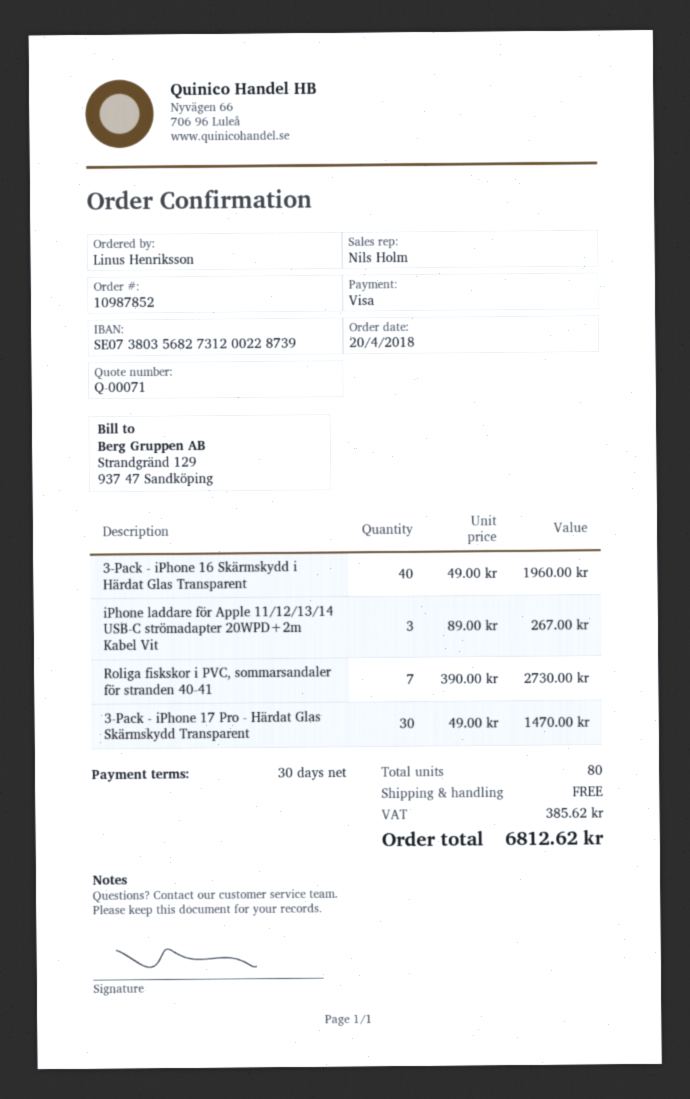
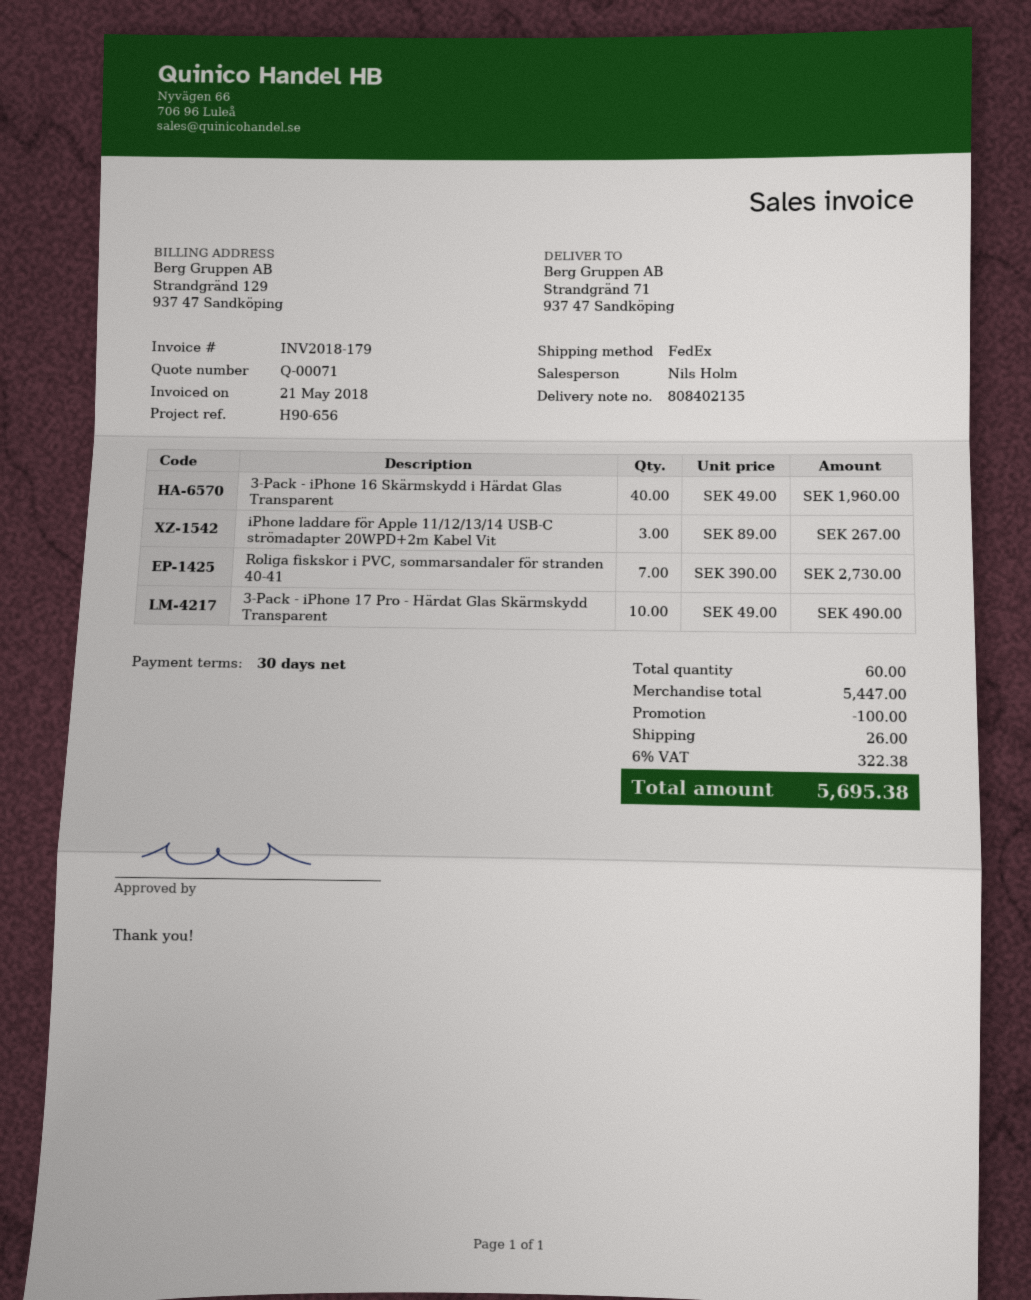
3-Pack - iPhone 17 Pro - Härdat Glas Skärmskydd Transparent: 30 x 49.00 = 1470.00 -> 10 x 49.00 = 490.00
total quantity: 80 -> 60
discount: none -> 100.00
shipping: 0.00 -> 26.00
tax: 385.62 -> 322.38
total: 6812.62 -> 5695.38

